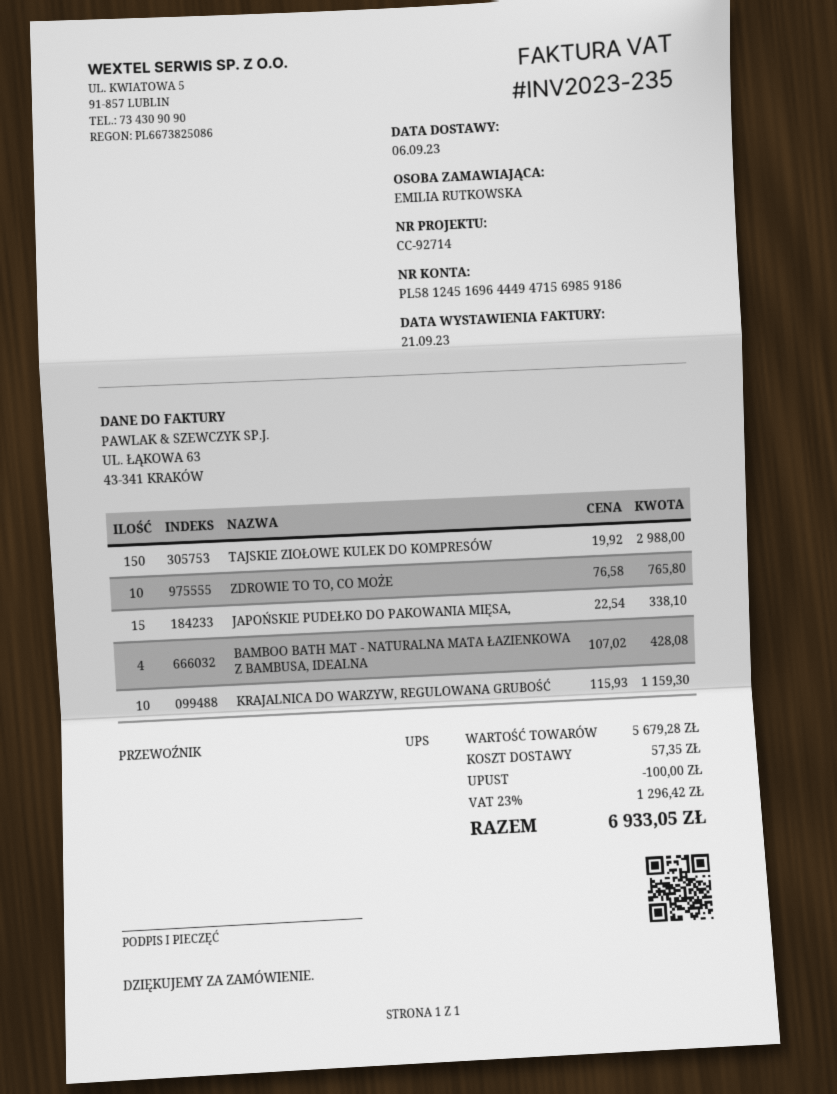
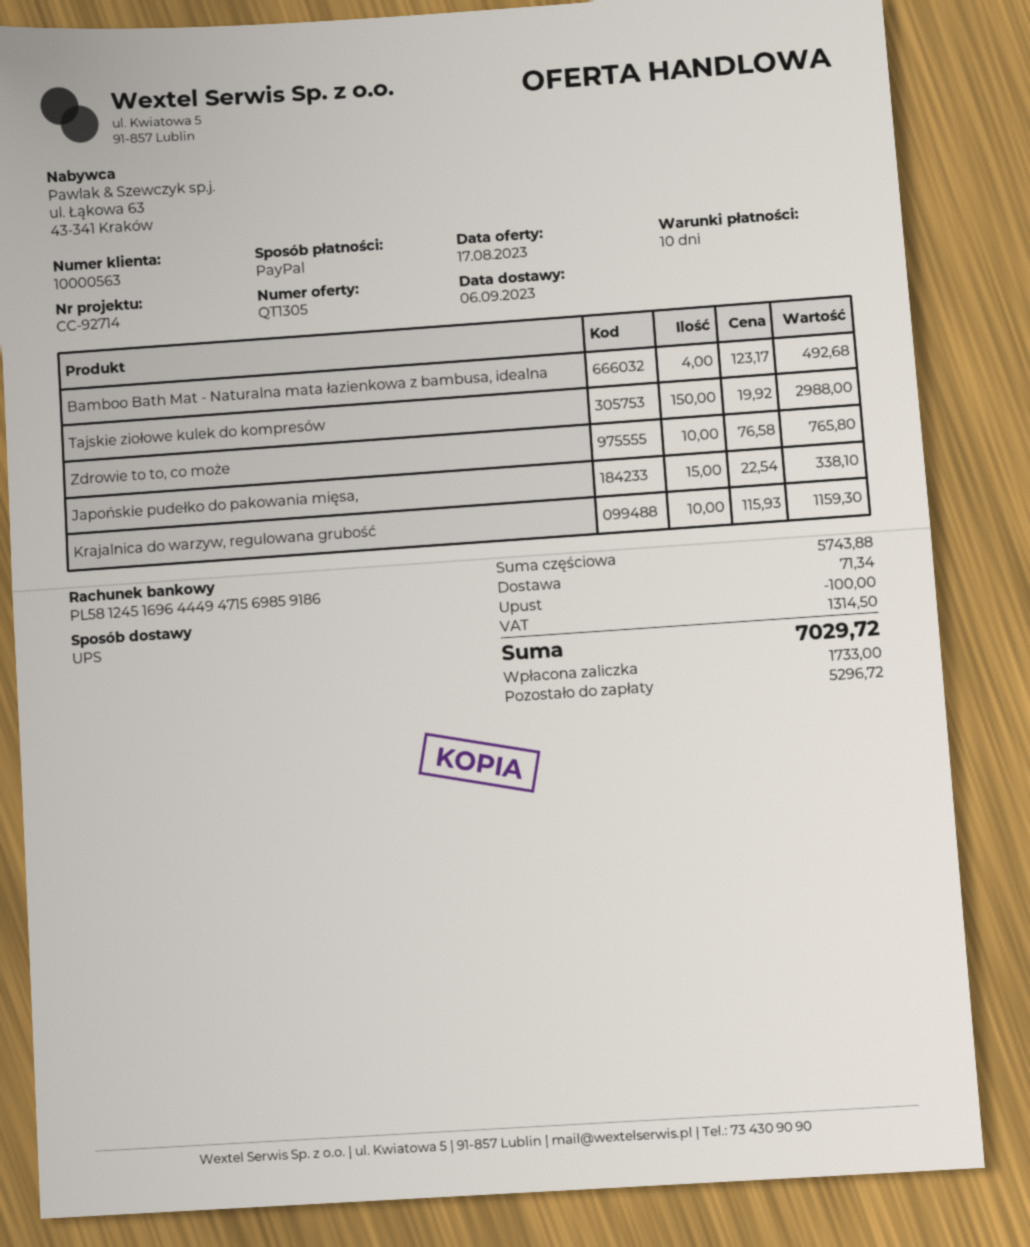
BAMBOO BATH MAT - NATURALNA MATA ŁAZIENKOWA Z BAMBUSA, IDEALNA: 4 x 107.02 = 428.08 -> 4 x 123.17 = 492.68
subtotal: 5679.28 -> 5743.88
shipping: 57.35 -> 71.34
tax: 1296.42 -> 1314.50
total: 6933.05 -> 7029.72

